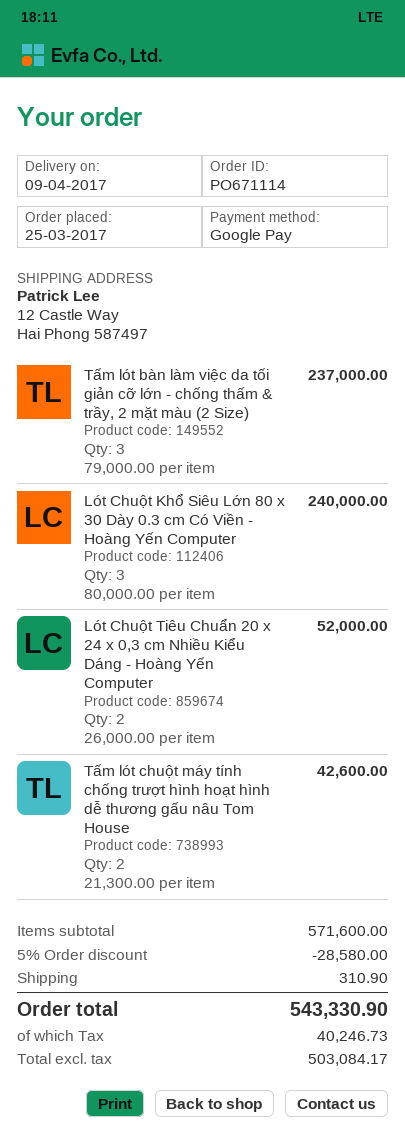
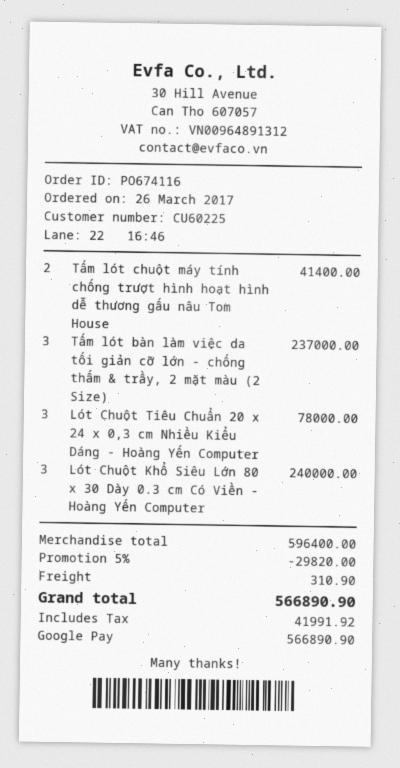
order number: PO671114 -> PO674116
order date: 2017-03-25 -> 2017-03-26
Lót Chuột Tiêu Chuẩn 20 x 24 x 0,3 cm Nhiều Kiểu Dáng - Hoàng Yến Computer: 2 for 52000.00 -> 3 for 78000.00
Tấm lót chuột máy tính chống trượt hình hoạt hình dễ thương gấu nâu Tom House: 2 for 42600.00 -> 2 for 41400.00
subtotal: 571600.00 -> 596400.00
discount: 5% = 28580.00 -> 5% = 29820.00
tax: 40246.73 -> 41991.92
total: 543330.90 -> 566890.90

